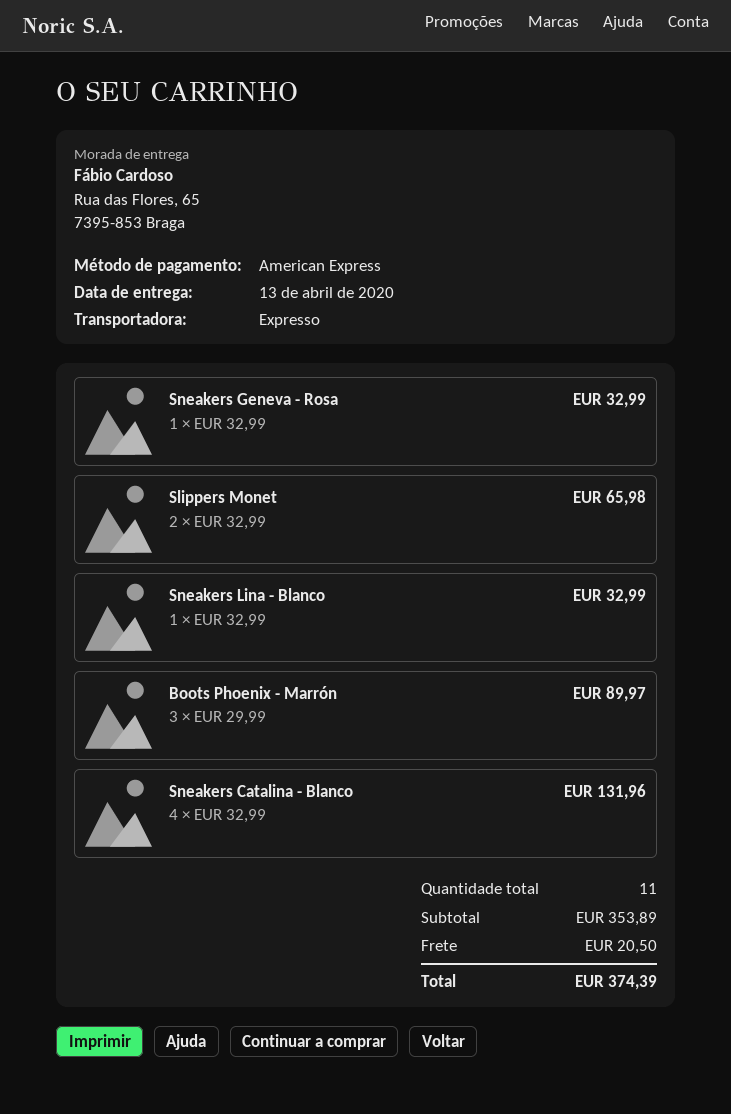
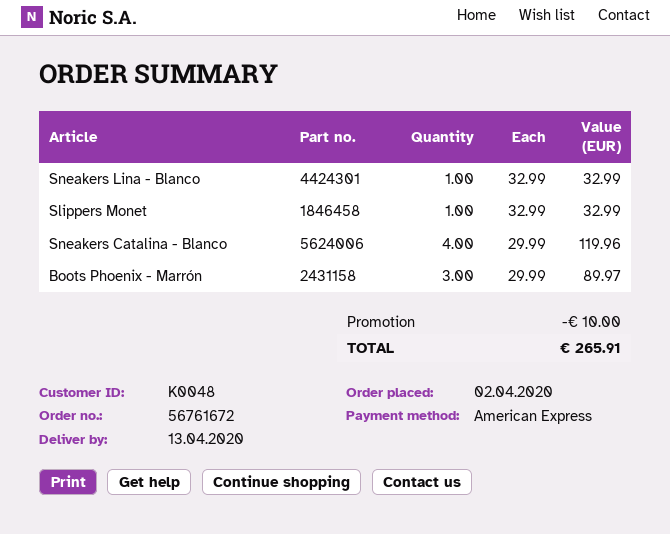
Sneakers Geneva - Rosa: 1 x 32.99 = 32.99 -> none
Slippers Monet: 2 x 32.99 = 65.98 -> 1 x 32.99 = 32.99
Sneakers Catalina - Blanco: 4 x 32.99 = 131.96 -> 4 x 29.99 = 119.96
discount: none -> 10.00
shipping: 20.50 -> none
total: 374.39 -> 265.91

